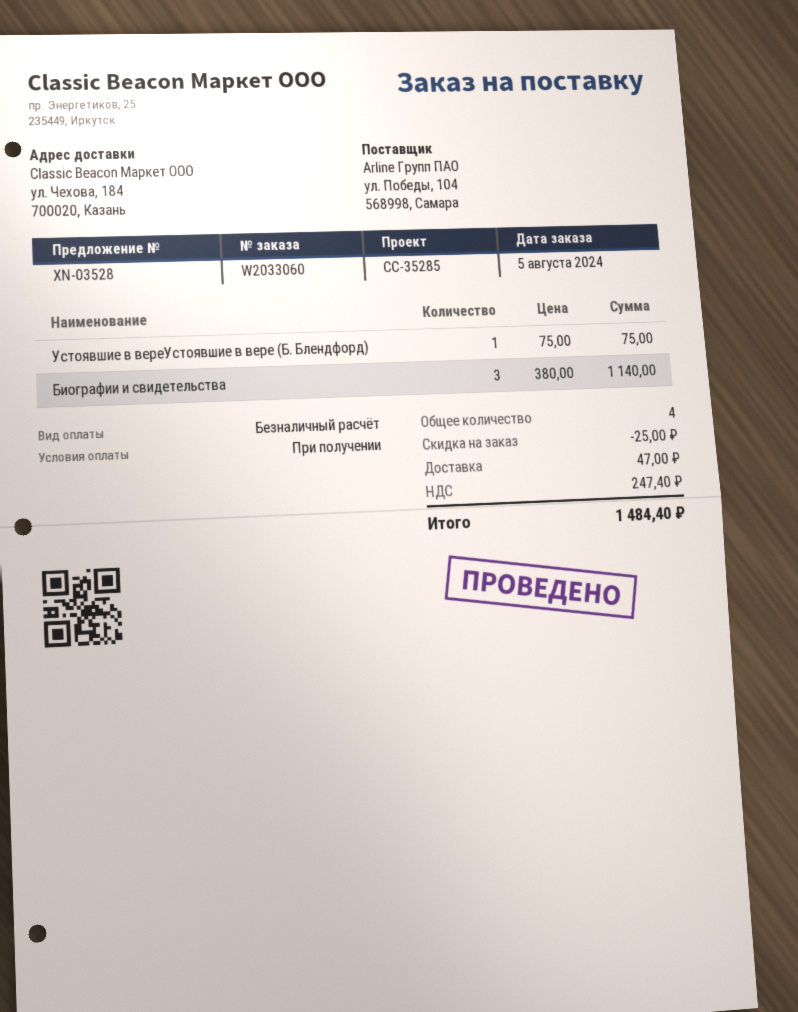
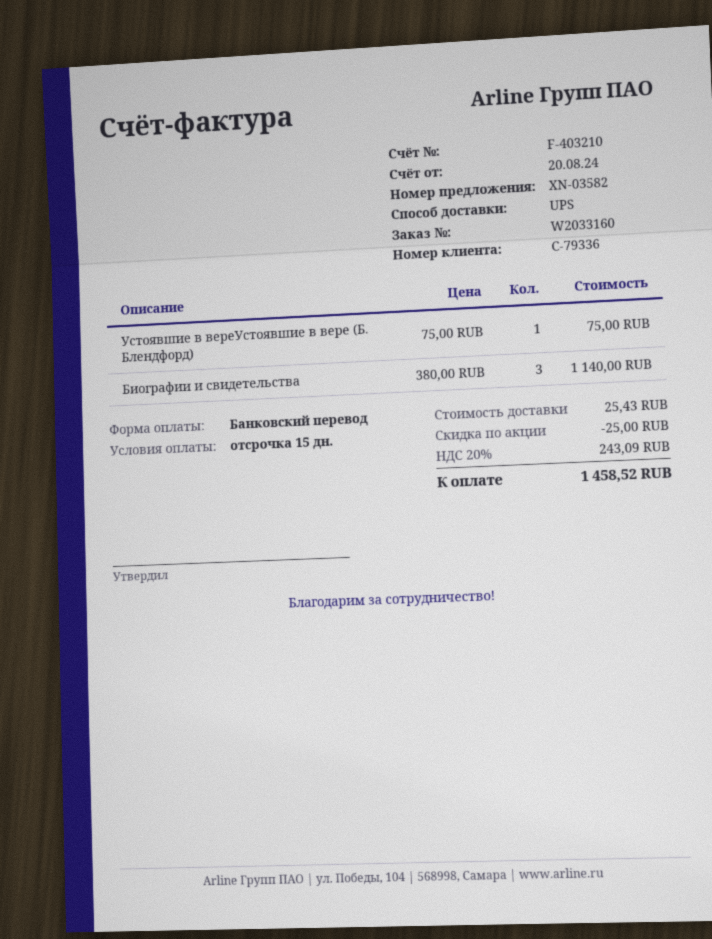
quote number: XN-03528 -> XN-03582
order number: W2033060 -> W2033160
payment terms: on receipt -> 15 days
shipping: 47.00 -> 25.43
tax: 247.40 -> 243.09
total: 1484.40 -> 1458.52

